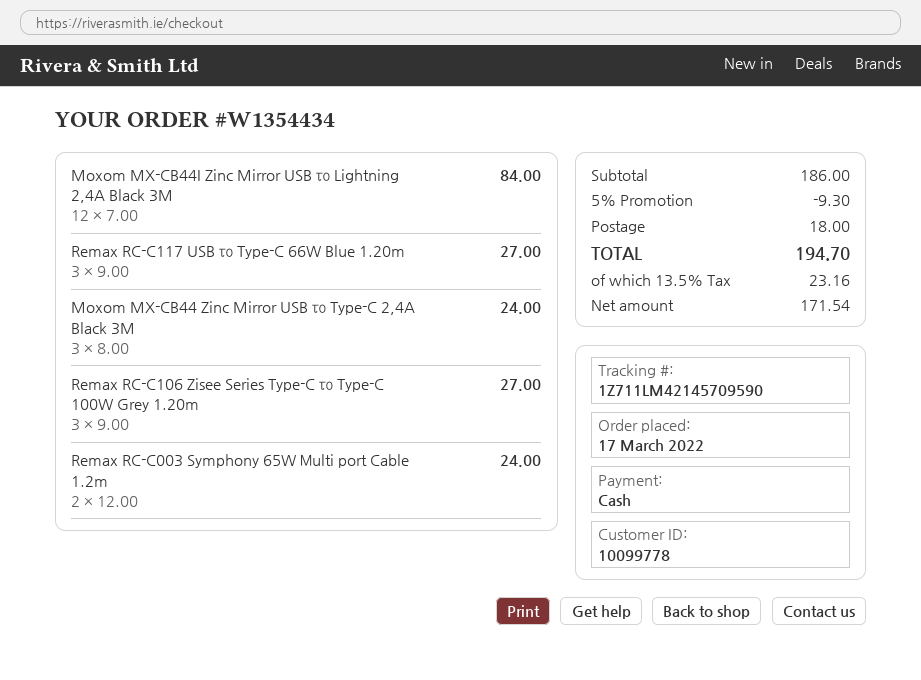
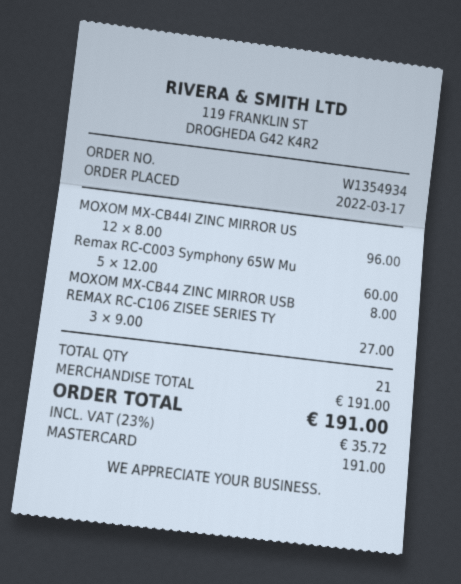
order number: W1354434 -> W1354934
payment method: cash -> Mastercard
Moxom MX-CB44I Zinc Mirror USB το Lightning 2,4A Black 3M: 12 x 7.00 = 84.00 -> 12 x 8.00 = 96.00
Remax RC-C117 USB το Type-C 66W Blue 1.20m: 3 x 9.00 = 27.00 -> none
Moxom MX-CB44 Zinc Mirror USB το Type-C 2,4A Black 3M: 3 x 8.00 = 24.00 -> 1 x 8.00 = 8.00
Remax RC-C003 Symphony 65W Μulti port Cable 1.2m: 2 x 12.00 = 24.00 -> 5 x 12.00 = 60.00
subtotal: 186.00 -> 191.00
discount: 5% = 9.30 -> none
shipping: 18.00 -> none
tax: 13.5% = 23.16 -> 23% = 35.72
total: 194.70 -> 191.00

